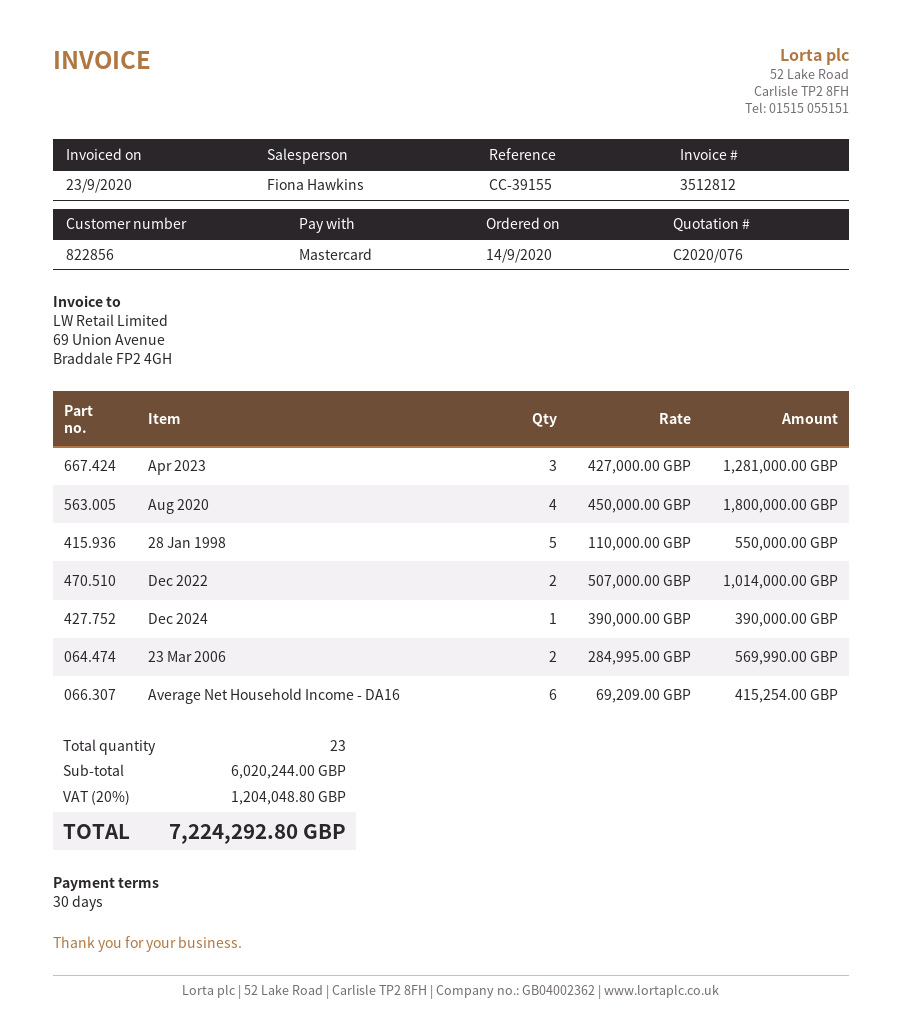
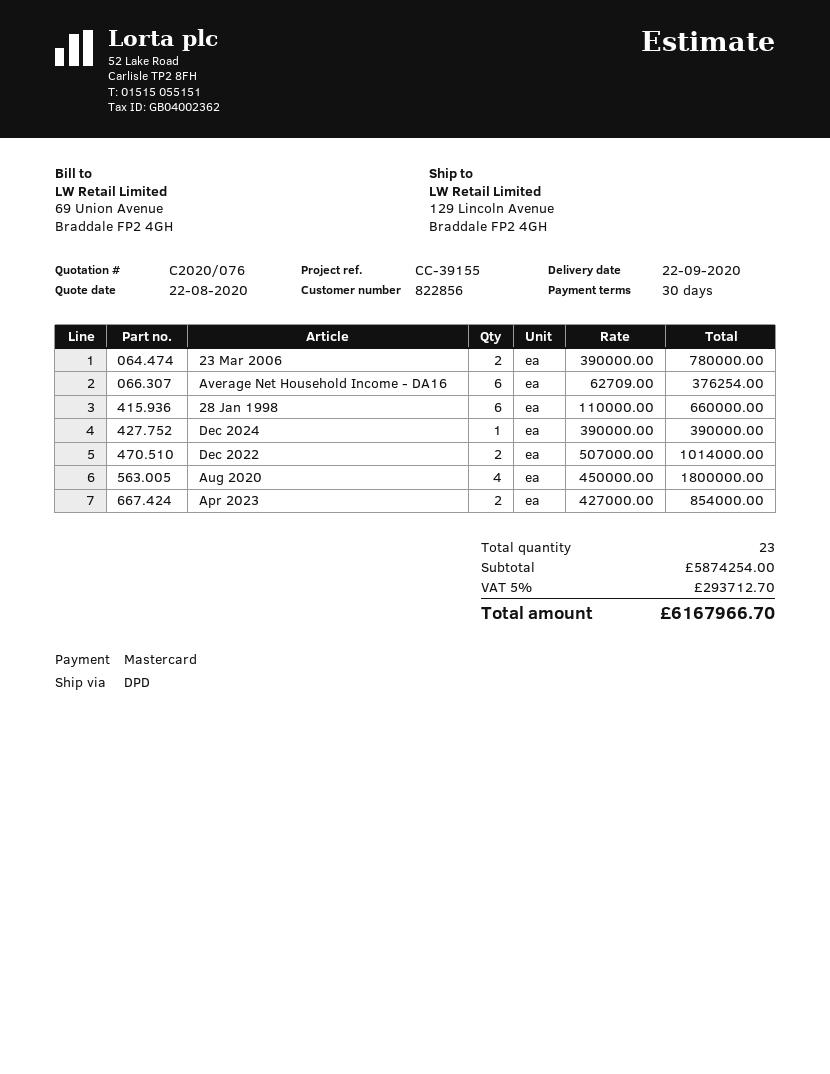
Apr 2023: 3 x 427000.00 = 1281000.00 -> 2 x 427000.00 = 854000.00
28 Jan 1998: 5 x 110000.00 = 550000.00 -> 6 x 110000.00 = 660000.00
23 Mar 2006: 2 x 284995.00 = 569990.00 -> 2 x 390000.00 = 780000.00
Average Net Household Income - DA16: 6 x 69209.00 = 415254.00 -> 6 x 62709.00 = 376254.00
subtotal: 6020244.00 -> 5874254.00
tax: 20% = 1204048.80 -> 5% = 293712.70
total: 7224292.80 -> 6167966.70

